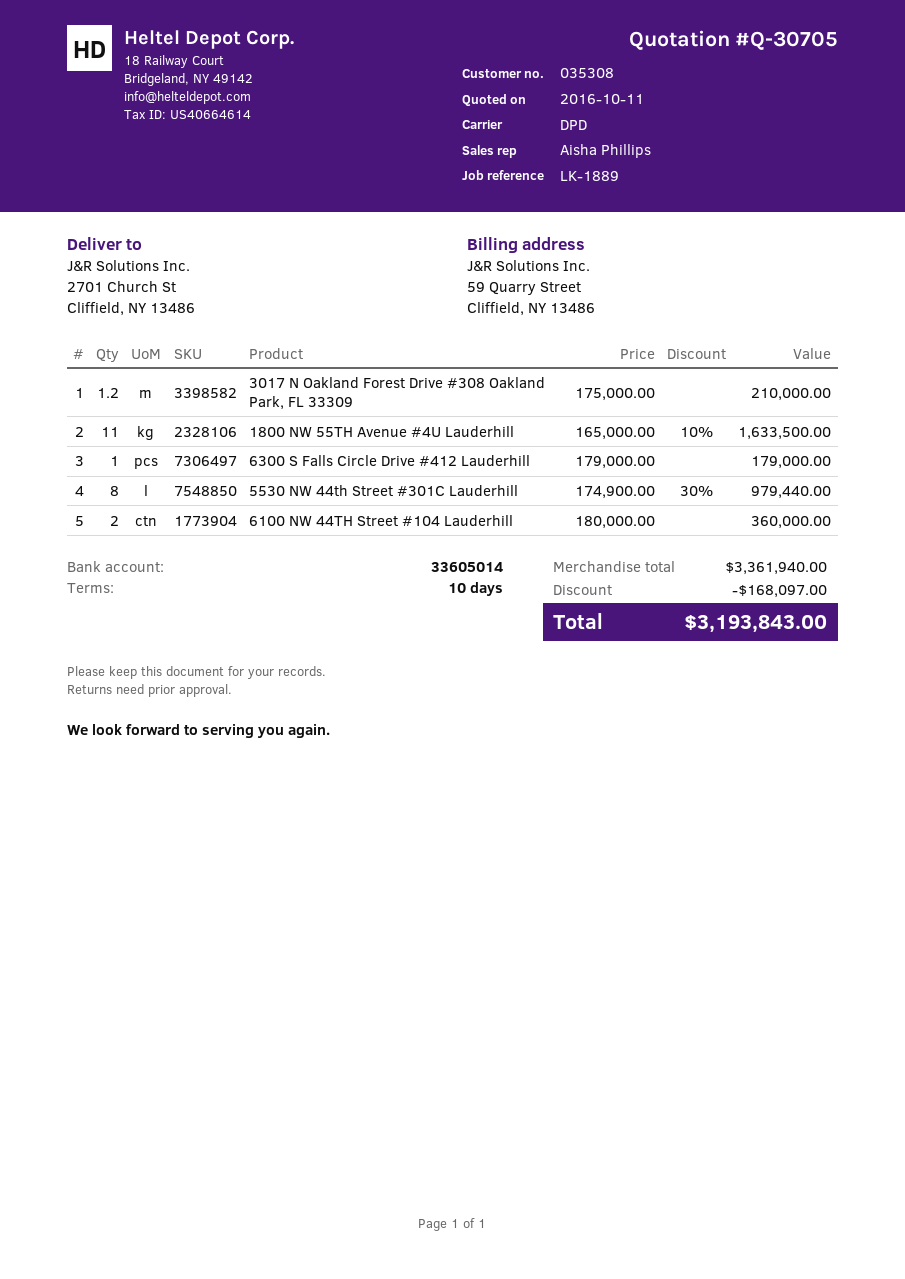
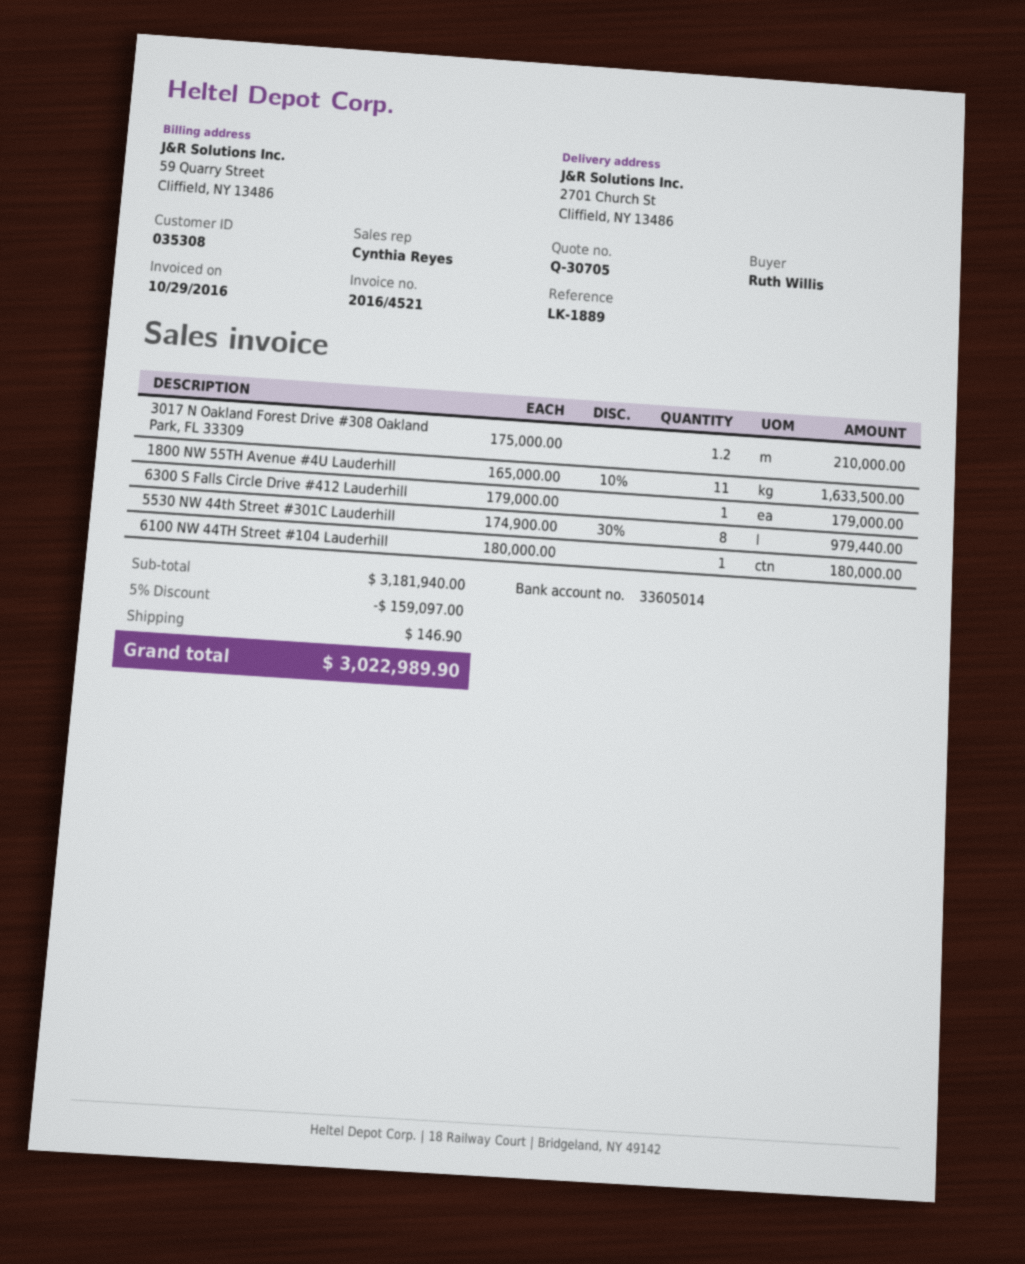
sales rep: Aisha Phillips -> Cynthia Reyes
6100 NW 44TH Street #104 Lauderhill: 2 x 180000.00 = 360000.00 -> 1 x 180000.00 = 180000.00
subtotal: 3361940.00 -> 3181940.00
discount: 168097.00 -> 159097.00
shipping: none -> 146.90
total: 3193843.00 -> 3022989.90

